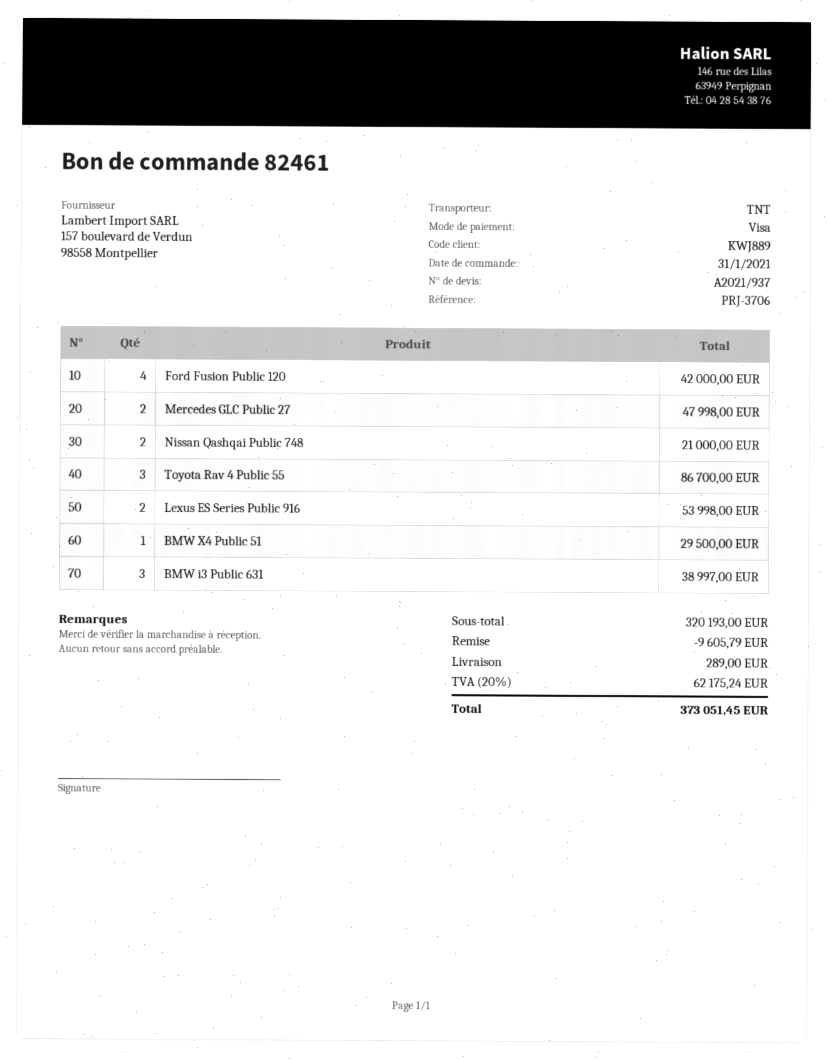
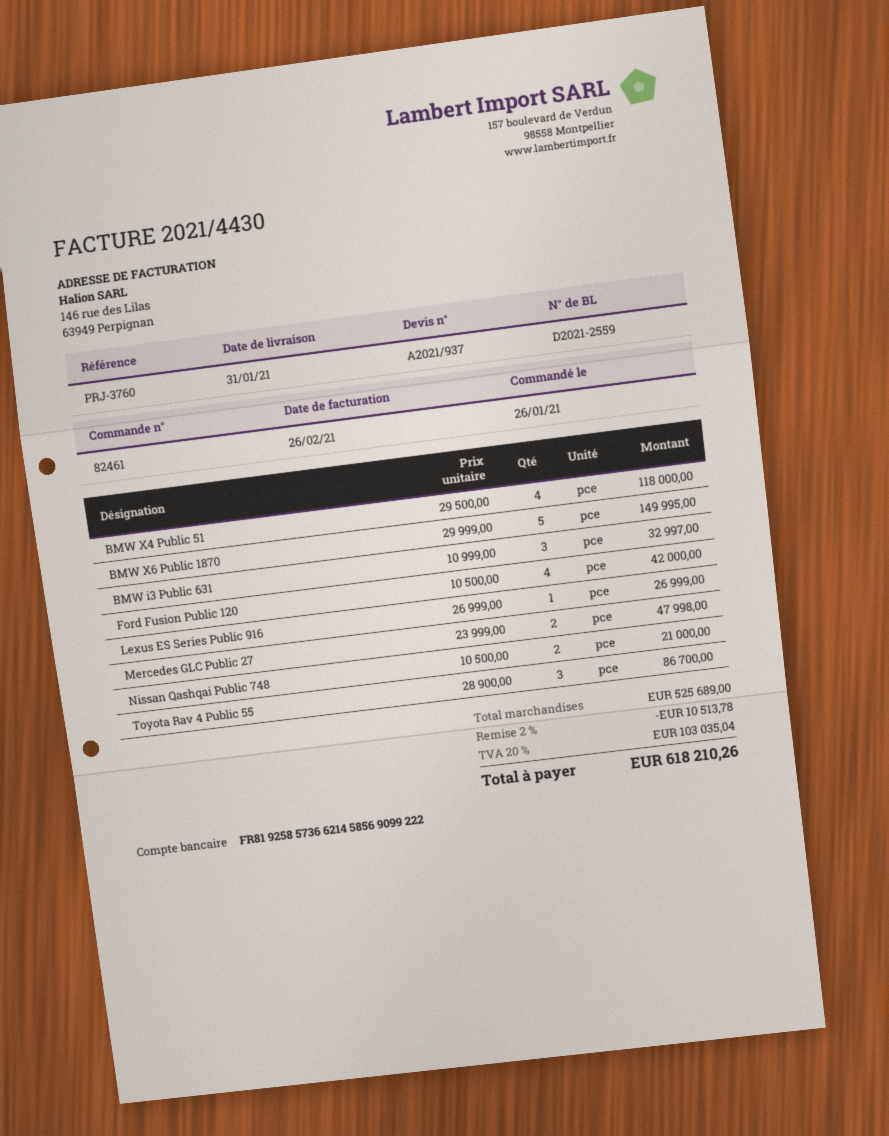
order date: 2021-01-31 -> 2021-01-26
reference: PRJ-3706 -> PRJ-3760
Lexus ES Series Public 916: 2 for 53998.00 -> 1 for 26999.00
BMW X4 Public 51: 1 for 29500.00 -> 4 for 118000.00
BMW i3 Public 631: 3 for 38997.00 -> 3 for 32997.00
BMW X6 Public 1870: none -> 5 for 149995.00
subtotal: 320193.00 -> 525689.00
discount: 9605.79 -> 10513.78
shipping: 289.00 -> none
tax: 20% = 62175.24 -> 20% = 103035.04
total: 373051.45 -> 618210.26

